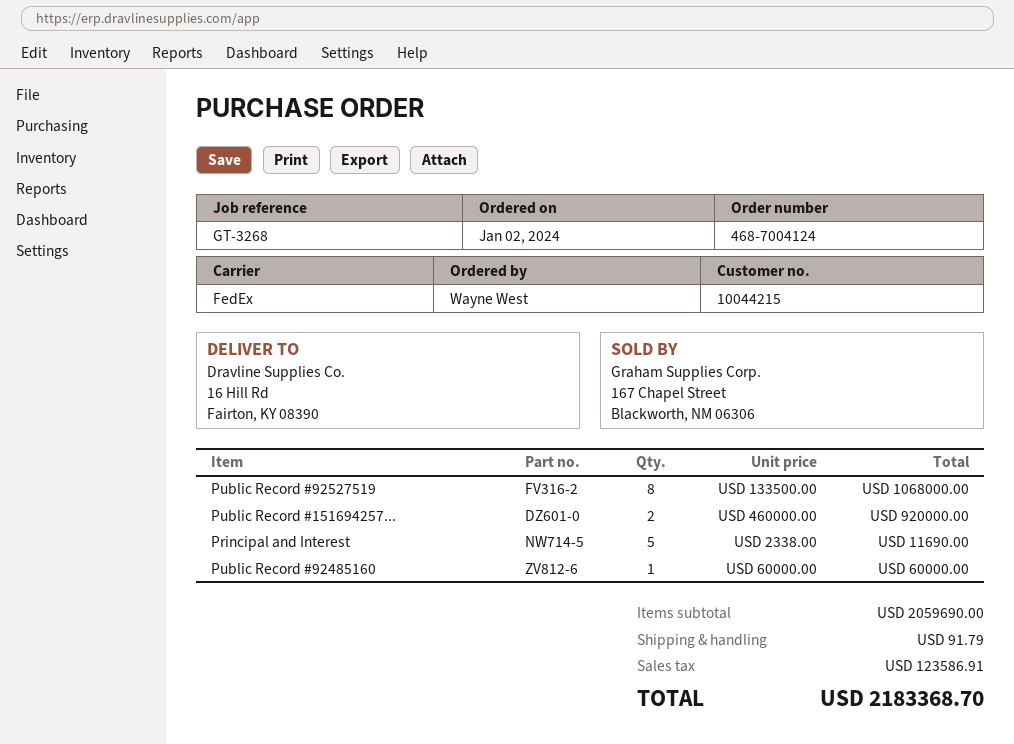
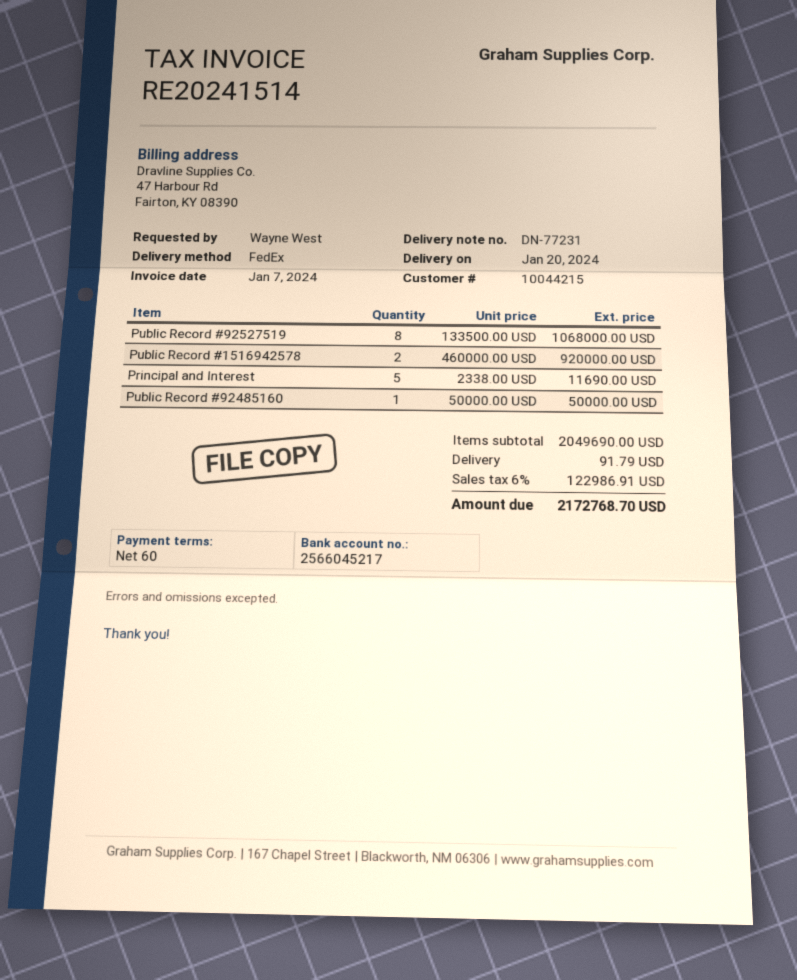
Public Record #92485160: 1 x 60000.00 = 60000.00 -> 1 x 50000.00 = 50000.00
subtotal: 2059690.00 -> 2049690.00
tax: 123586.91 -> 122986.91
total: 2183368.70 -> 2172768.70

